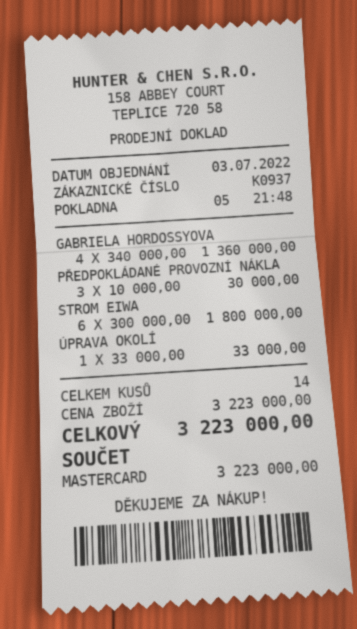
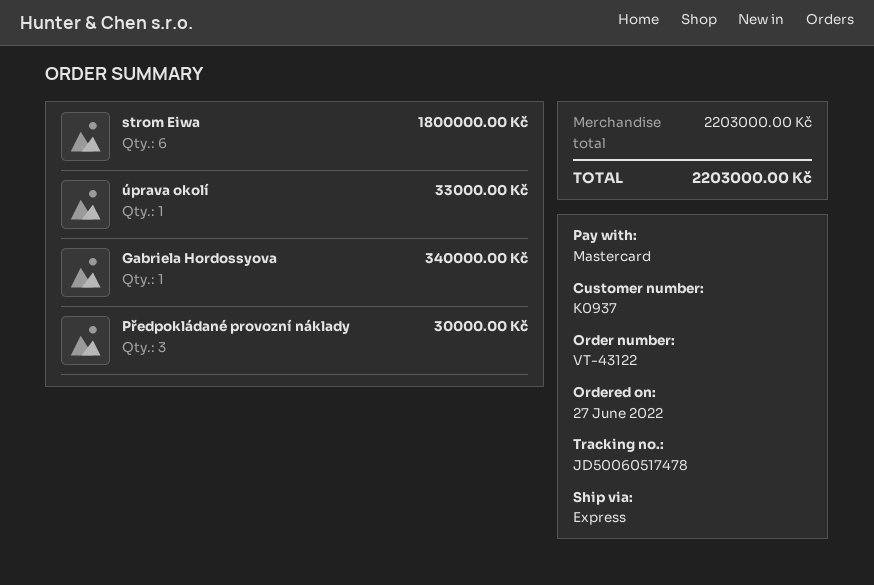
order date: 2022-07-03 -> 2022-06-27
GABRIELA HORDOSSYOVA: 4 for 1360000.00 -> 1 for 340000.00
subtotal: 3223000.00 -> 2203000.00
total: 3223000.00 -> 2203000.00

